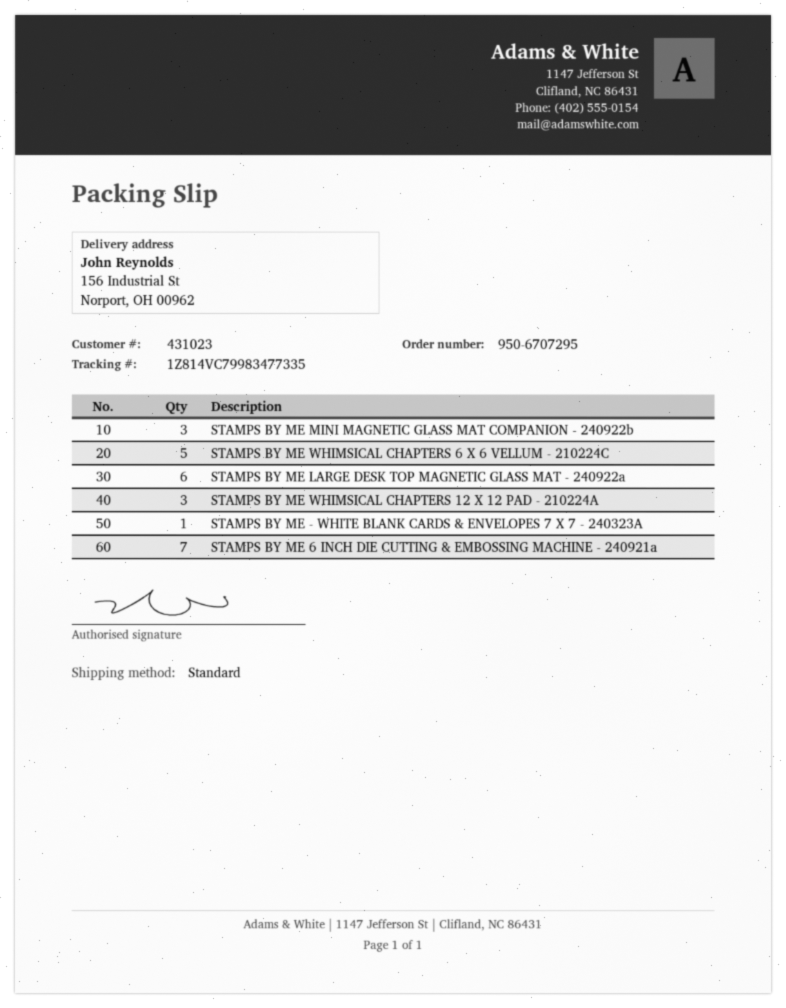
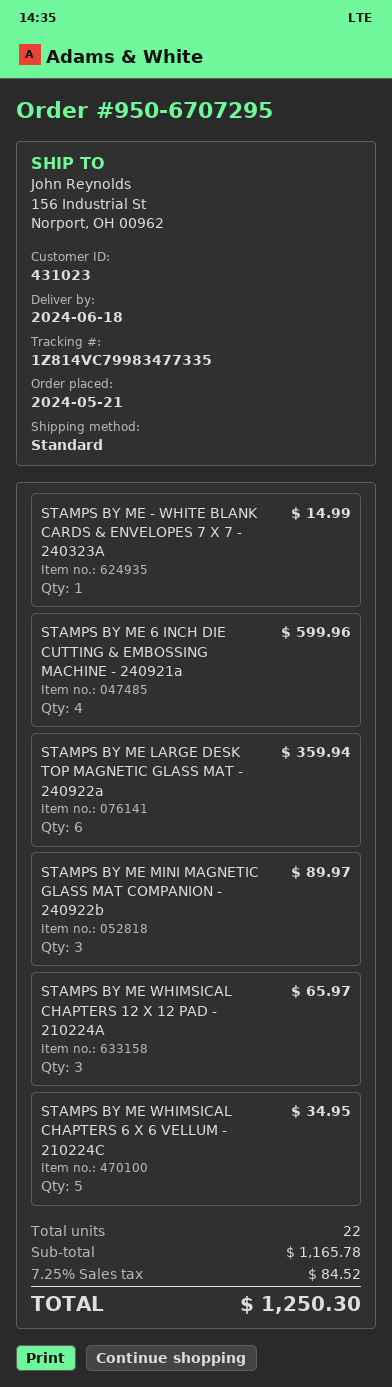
STAMPS BY ME 6 INCH DIE CUTTING & EMBOSSING MACHINE - 240921a: 7 -> 4

